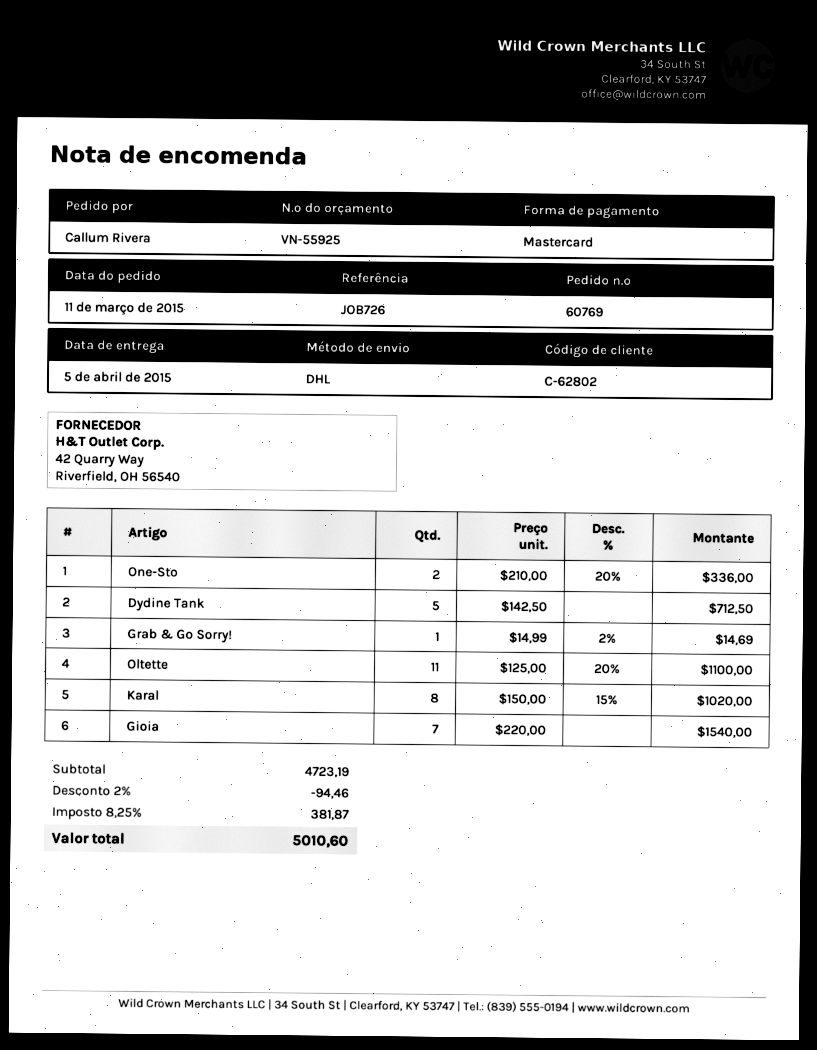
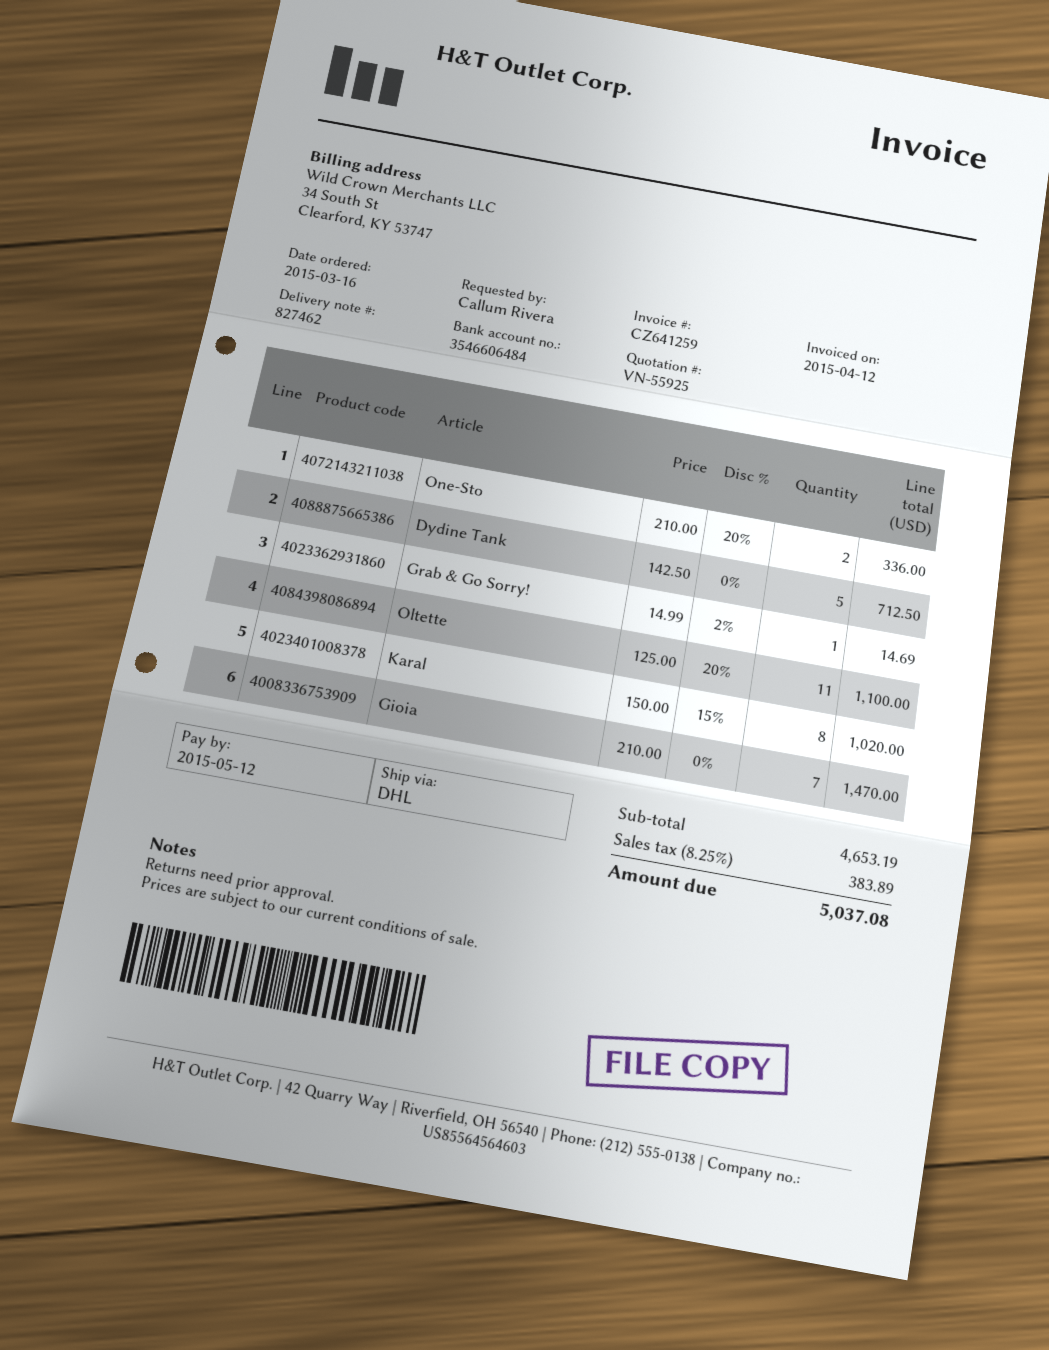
order date: 2015-03-11 -> 2015-03-16
Gioia: 7 x 220.00 = 1540.00 -> 7 x 210.00 = 1470.00
subtotal: 4723.19 -> 4653.19
discount: 2% = 94.46 -> none
tax: 8.25% = 381.87 -> 8.25% = 383.89
total: 5010.60 -> 5037.08

